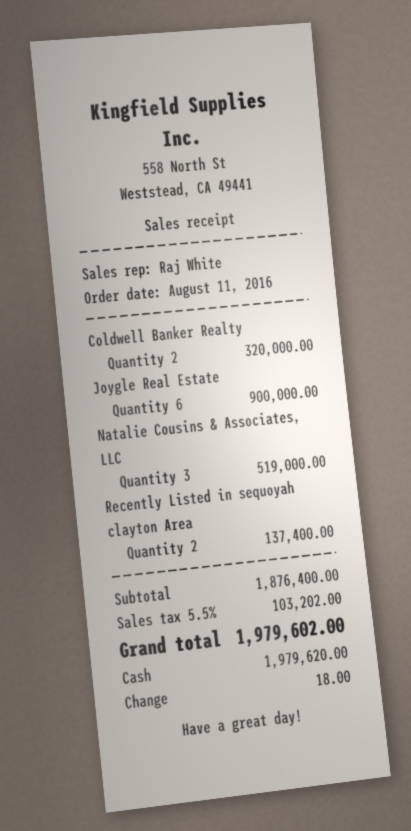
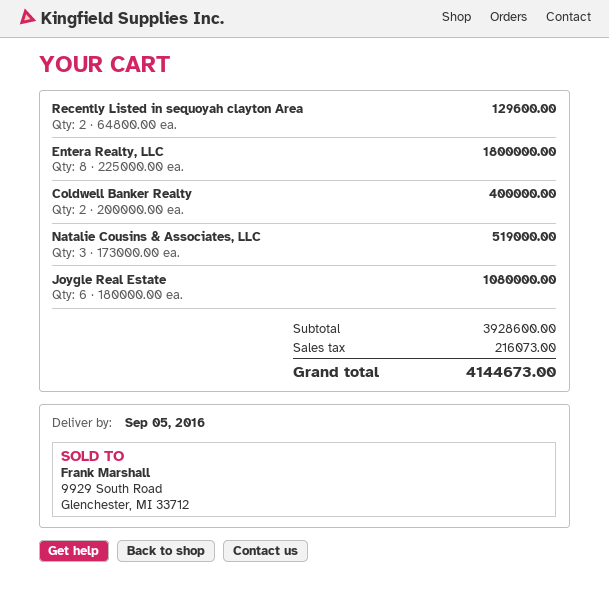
Coldwell Banker Realty: 2 for 320000.00 -> 2 for 400000.00
Joygle Real Estate: 6 for 900000.00 -> 6 for 1080000.00
Recently Listed in sequoyah clayton Area: 2 for 137400.00 -> 2 for 129600.00
Entera Realty, LLC: none -> 8 for 1800000.00
subtotal: 1876400.00 -> 3928600.00
tax: 103202.00 -> 216073.00
total: 1979602.00 -> 4144673.00

